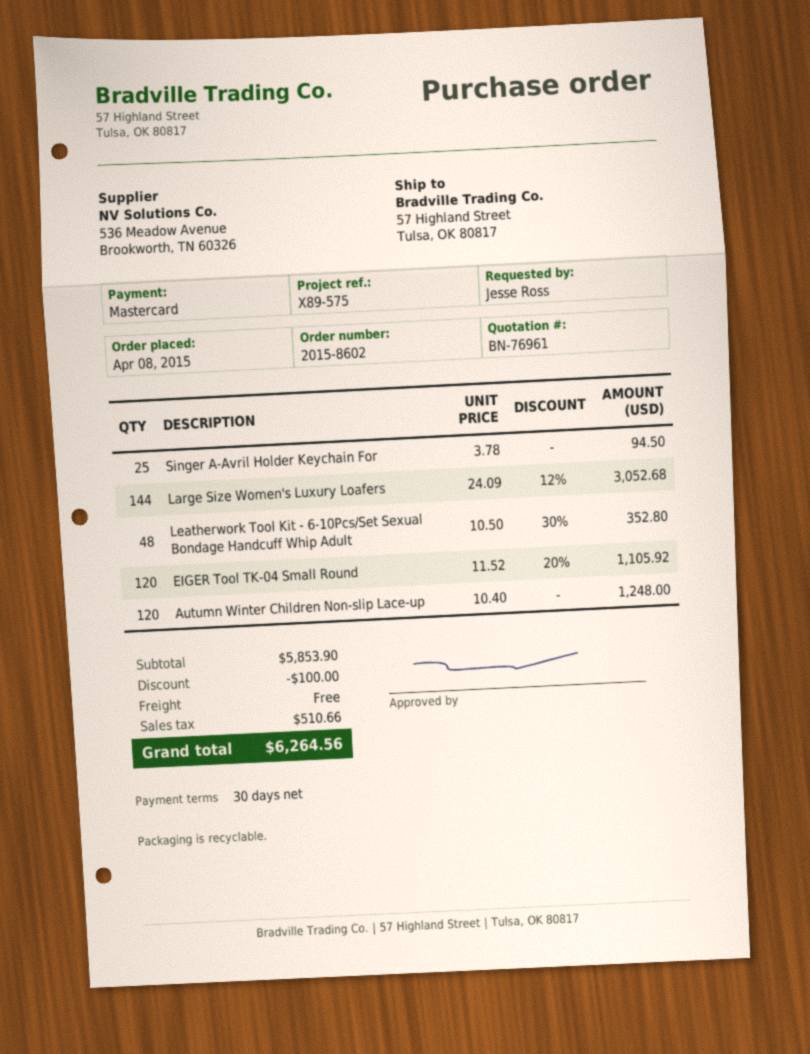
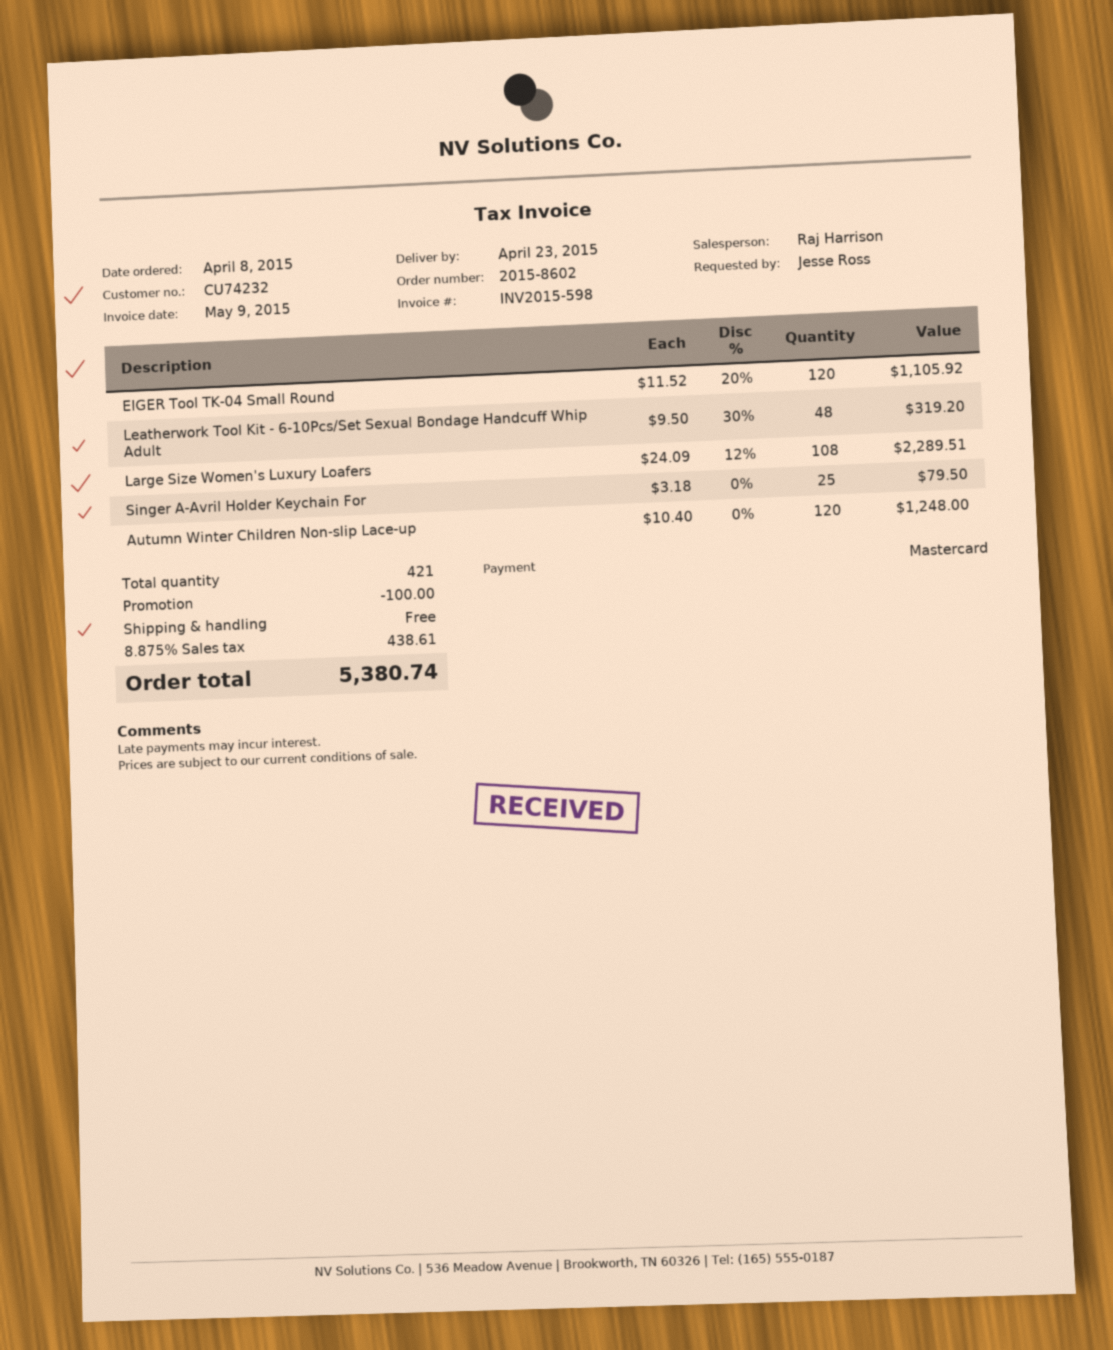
Singer A-Avril Holder Keychain For: 25 x 3.78 = 94.50 -> 25 x 3.18 = 79.50
Large Size Women's Luxury Loafers: 144 x 24.09 - 12% = 3052.68 -> 108 x 24.09 - 12% = 2289.51
Leatherwork Tool Kit - 6-10Pcs/Set Sexual Bondage Handcuff Whip Adult: 48 x 10.50 - 30% = 352.80 -> 48 x 9.50 - 30% = 319.20
tax: 510.66 -> 438.61
total: 6264.56 -> 5380.74

